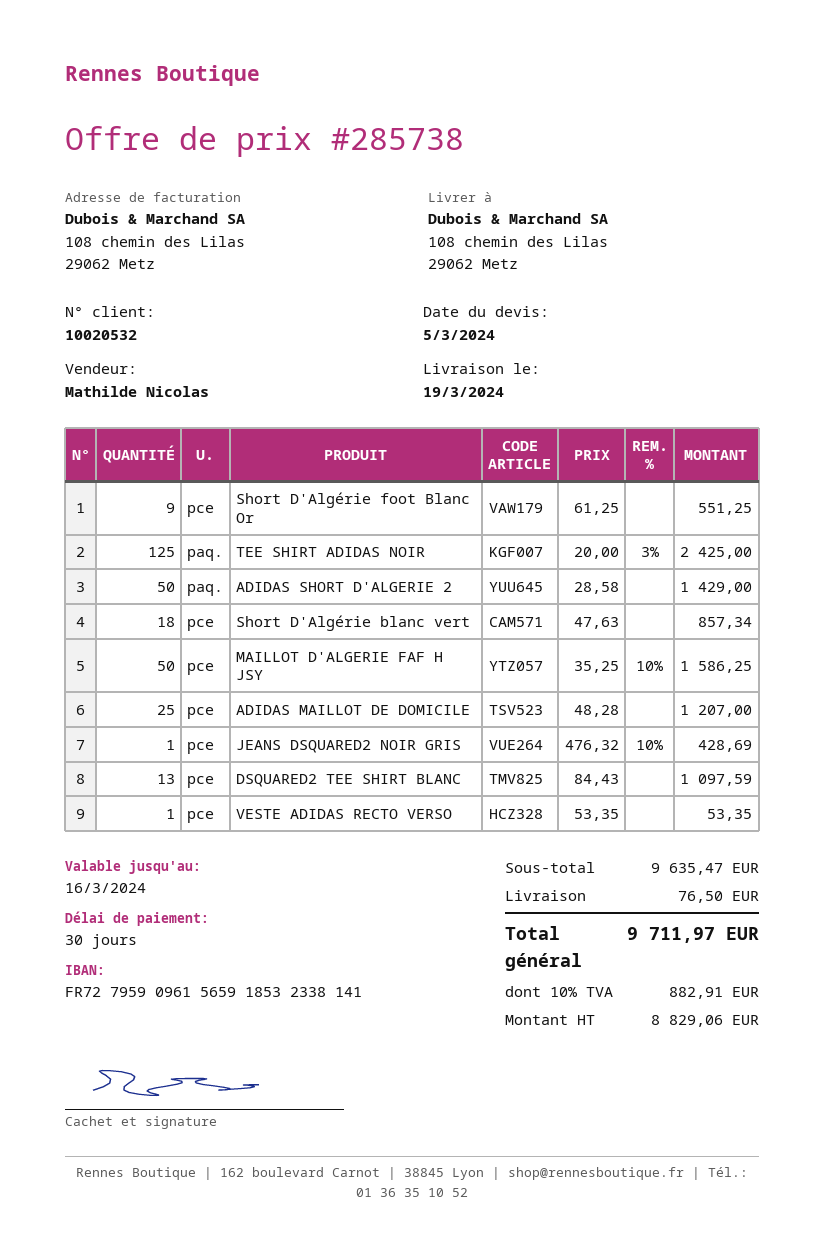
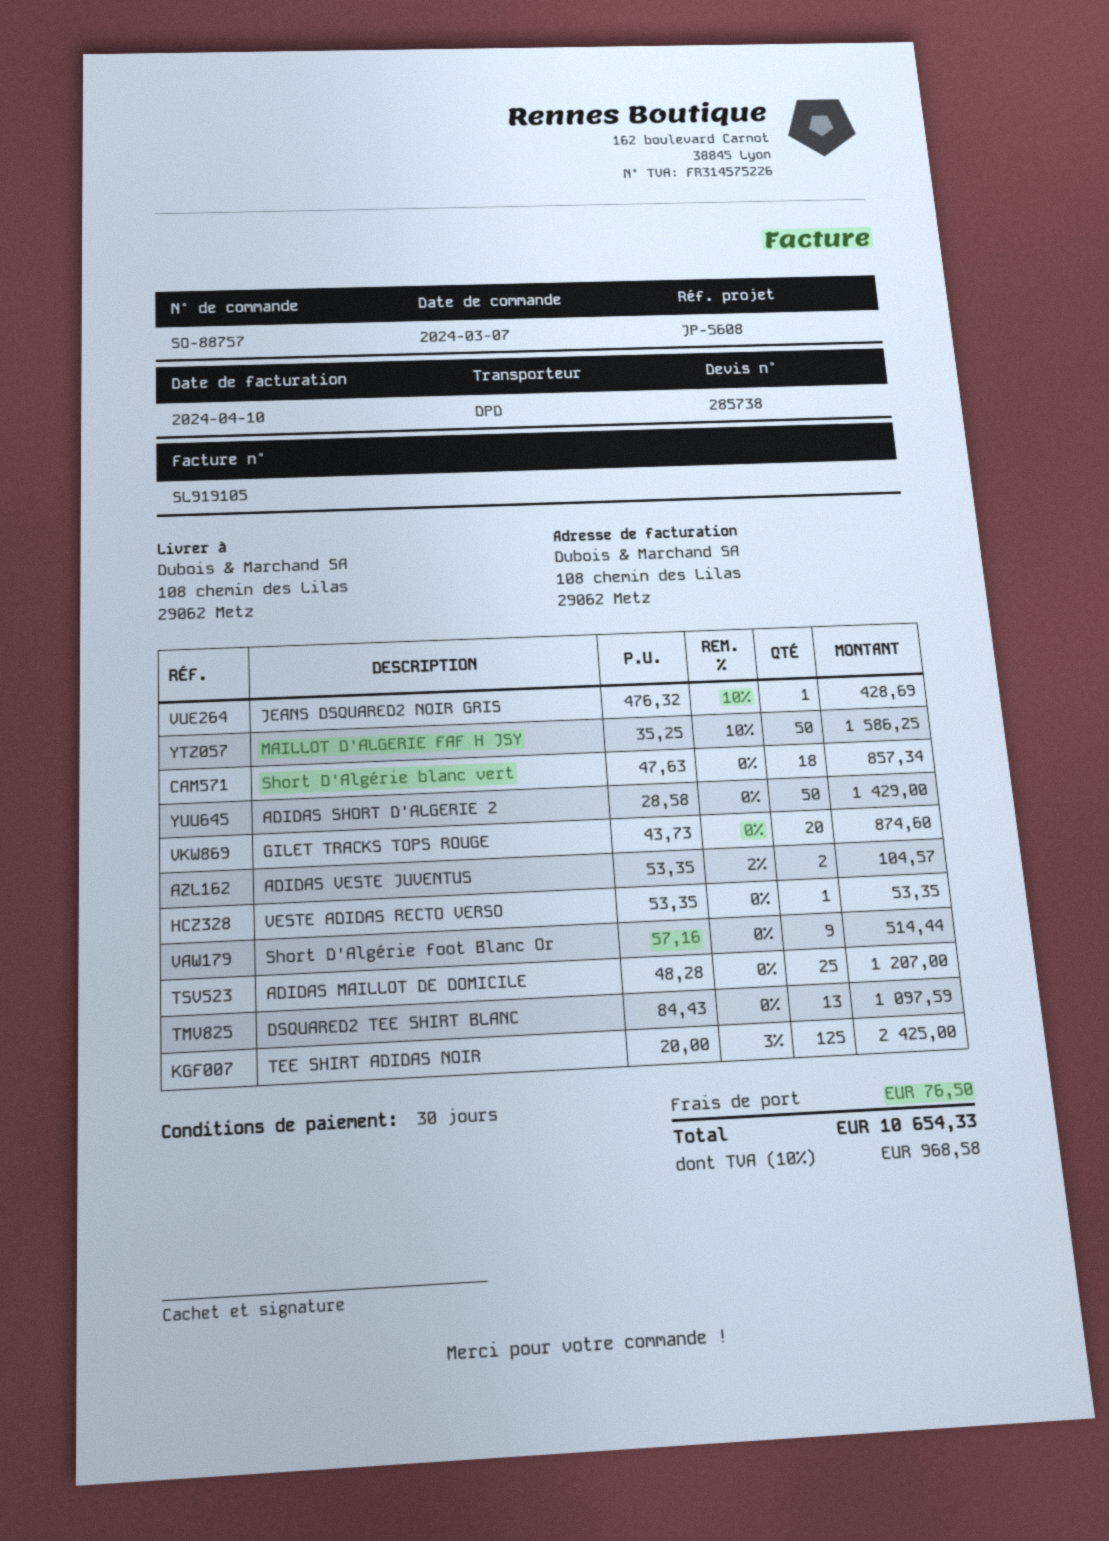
Short D'Algérie foot Blanc Or: 9 x 61.25 = 551.25 -> 9 x 57.16 = 514.44
GILET TRACKS TOPS ROUGE: none -> 20 x 43.73 = 874.60
ADIDAS VESTE JUVENTUS: none -> 2 x 53.35 - 2% = 104.57
tax: 10% = 882.91 -> 10% = 968.58
total: 9711.97 -> 10654.33

